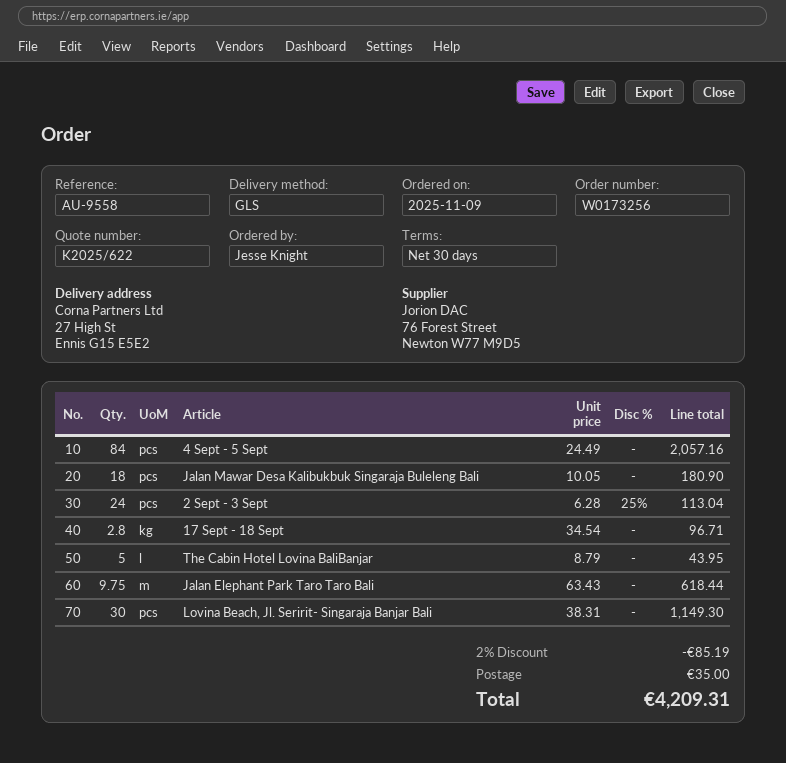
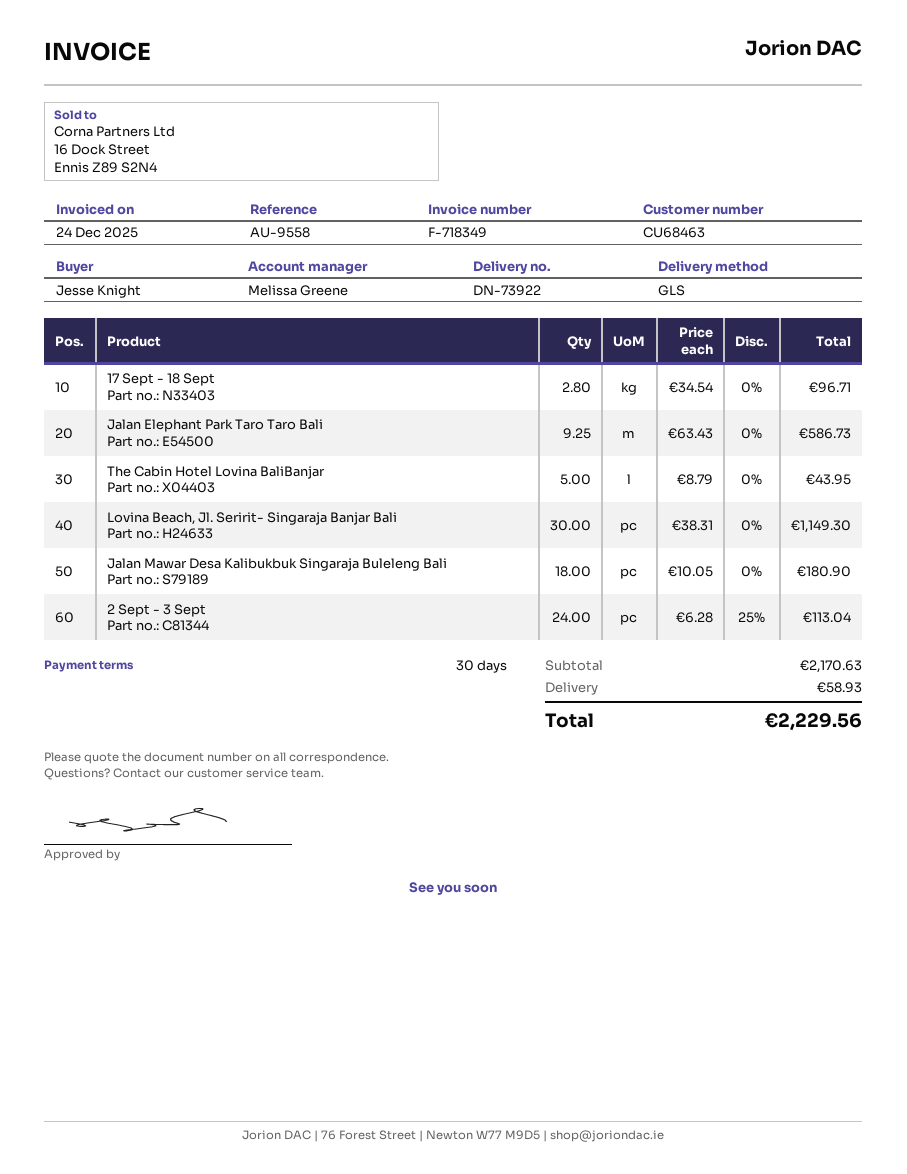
4 Sept - 5 Sept: 84 x 24.49 = 2057.16 -> none
Jalan Elephant Park Taro Taro Bali: 9.75 x 63.43 = 618.44 -> 9.25 x 63.43 = 586.73
discount: 2% = 85.19 -> none
shipping: 35.00 -> 58.93
total: 4209.31 -> 2229.56

